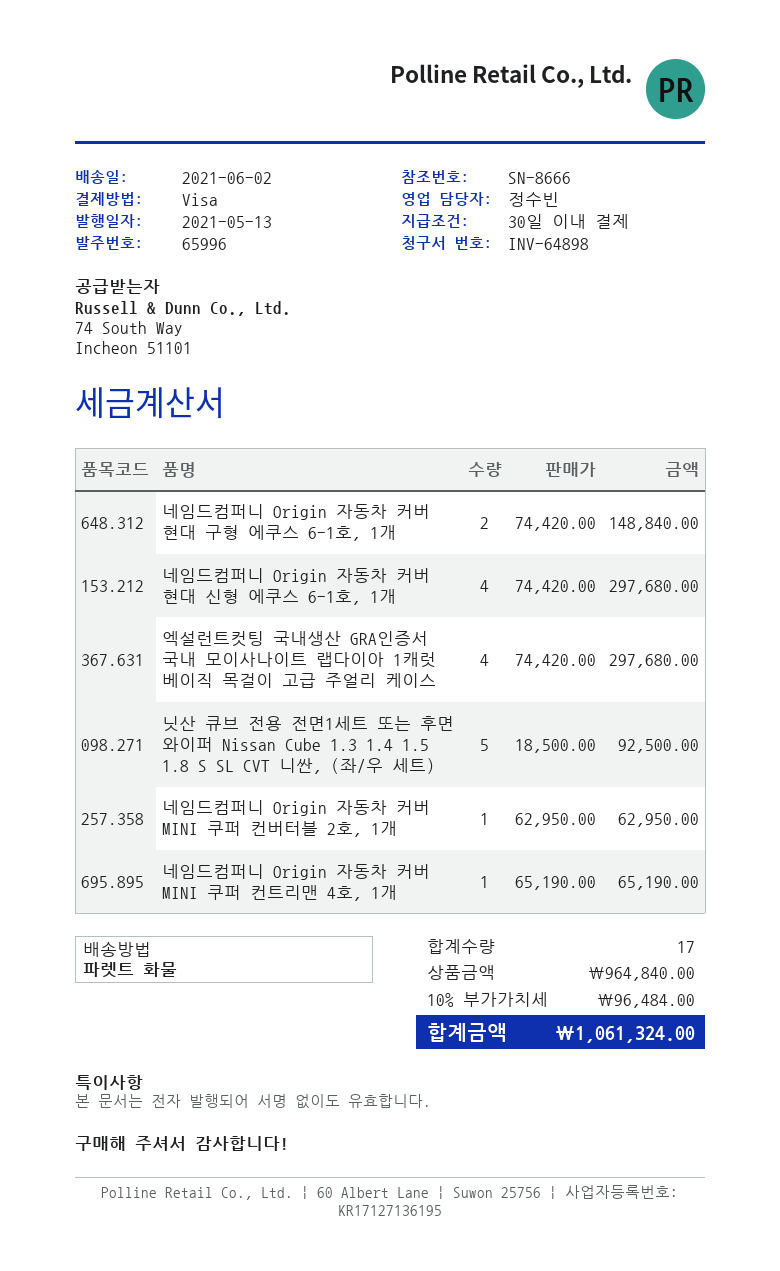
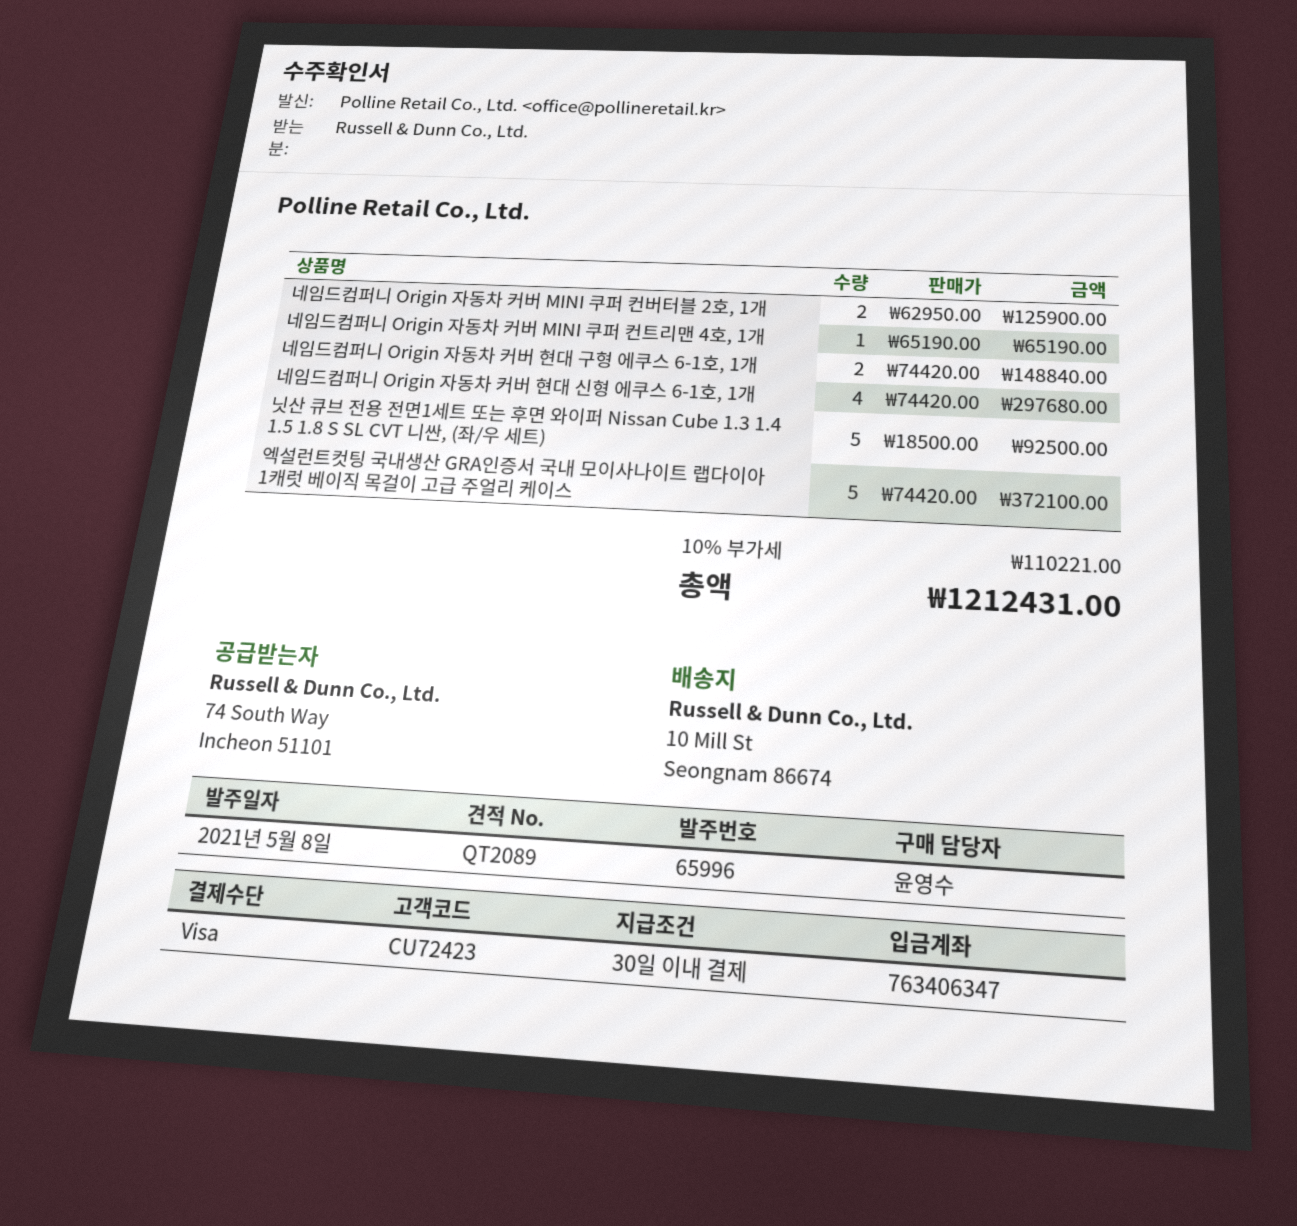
엑설런트컷팅 국내생산 GRA인증서 국내 모이사나이트 랩다이아 1캐럿 베이직 목걸이 고급 주얼리 케이스: 4 x 74420.00 = 297680.00 -> 5 x 74420.00 = 372100.00
네임드컴퍼니 Origin 자동차 커버 MINI 쿠퍼 컨버터블 2호, 1개: 1 x 62950.00 = 62950.00 -> 2 x 62950.00 = 125900.00
tax: 10% = 96484.00 -> 10% = 110221.00
total: 1061324.00 -> 1212431.00

